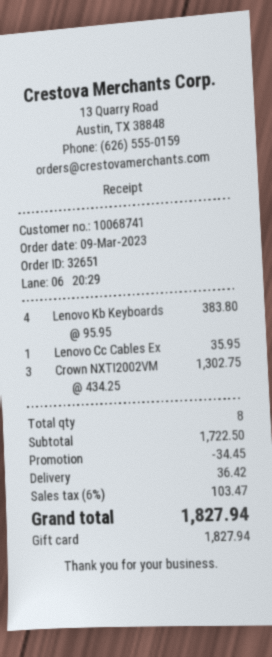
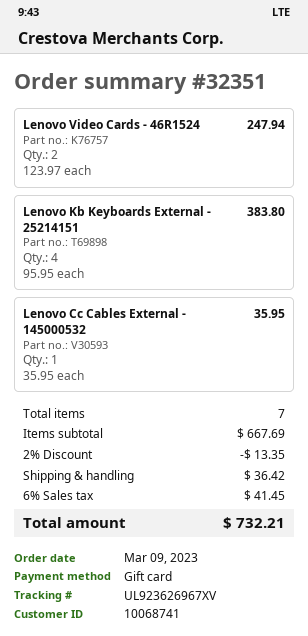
order number: 32651 -> 32351
Crown NXTI2002VM: 3 x 434.25 = 1302.75 -> none
Lenovo Video Cards - 46R1524: none -> 2 x 123.97 = 247.94
total quantity: 8 -> 7
subtotal: 1722.50 -> 667.69
discount: 34.45 -> 13.35
tax: 6% = 103.47 -> 6% = 41.45
total: 1827.94 -> 732.21

